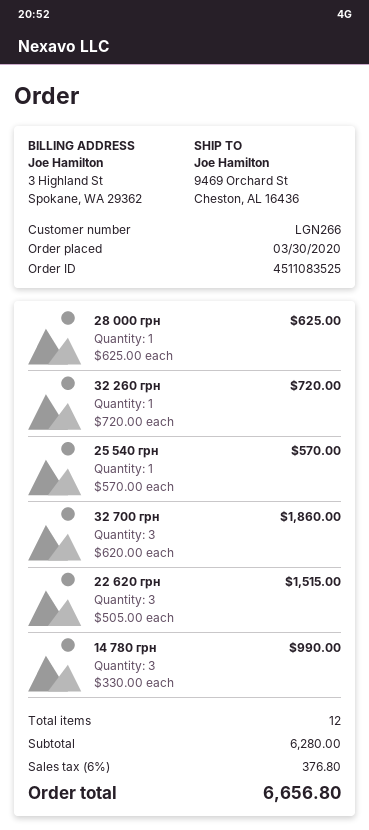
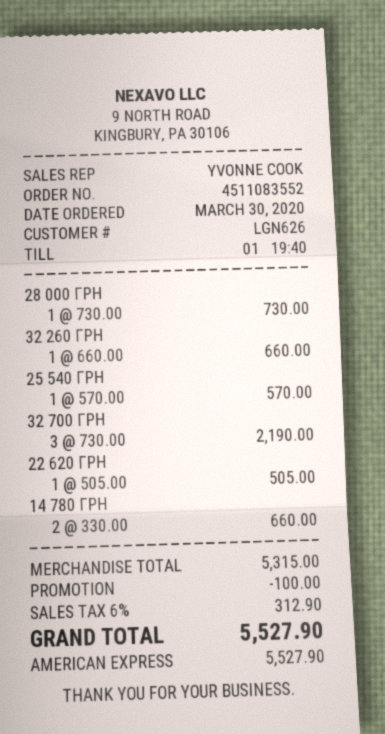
order number: 4511083525 -> 4511083552
customer number: LGN266 -> LGN626
28 000 грн: 1 x 625.00 = 625.00 -> 1 x 730.00 = 730.00
32 260 грн: 1 x 720.00 = 720.00 -> 1 x 660.00 = 660.00
32 700 грн: 3 x 620.00 = 1860.00 -> 3 x 730.00 = 2190.00
22 620 грн: 3 x 505.00 = 1515.00 -> 1 x 505.00 = 505.00
14 780 грн: 3 x 330.00 = 990.00 -> 2 x 330.00 = 660.00
subtotal: 6280.00 -> 5315.00
discount: none -> 100.00
tax: 6% = 376.80 -> 6% = 312.90
total: 6656.80 -> 5527.90

